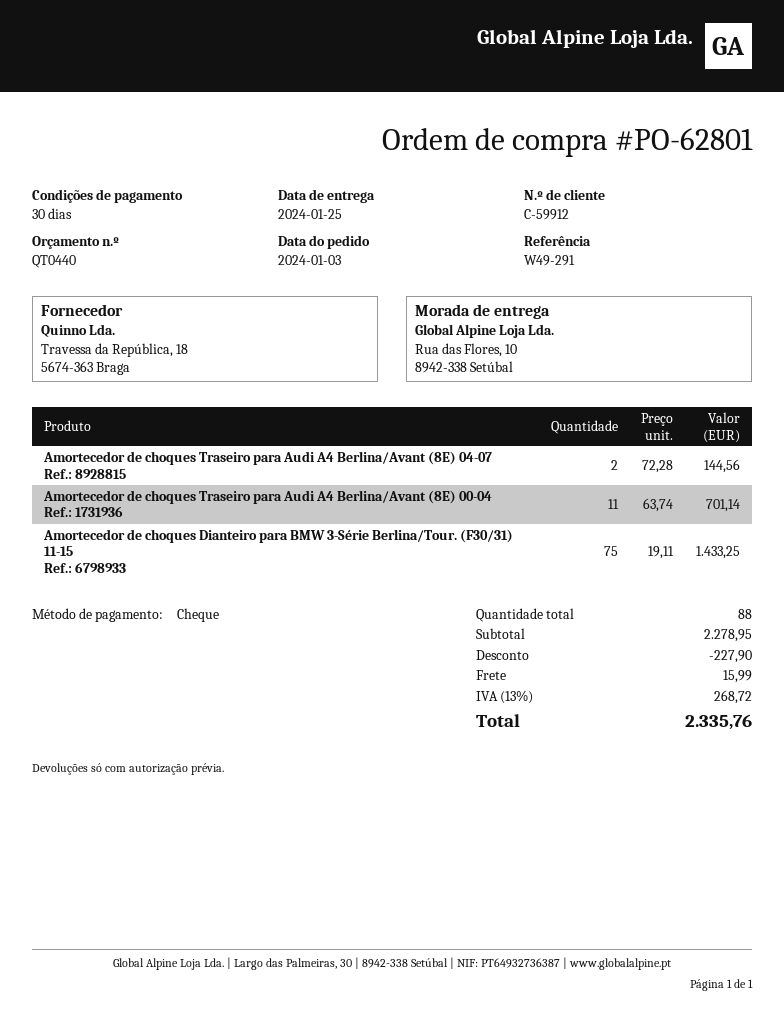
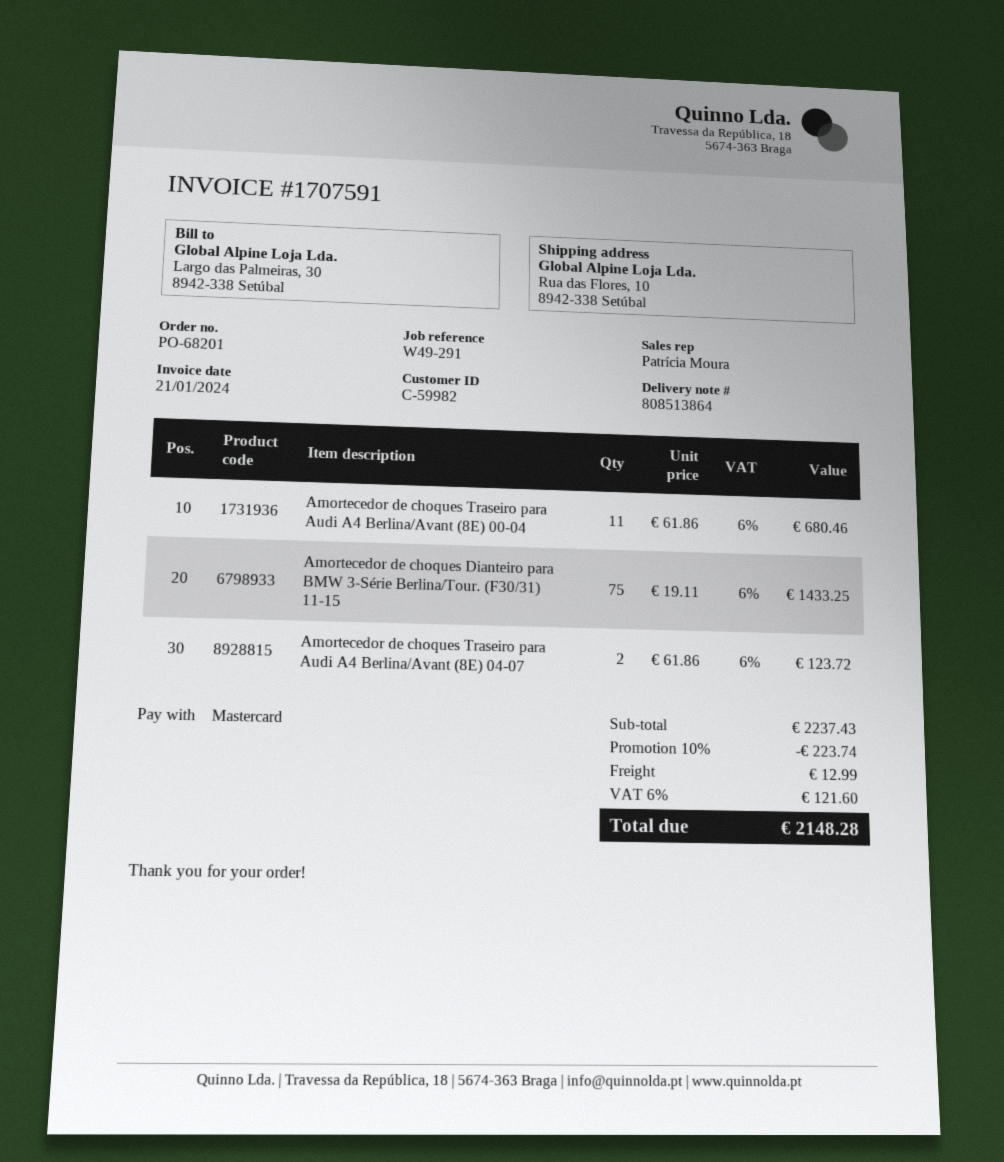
order number: PO-62801 -> PO-68201
customer number: C-59912 -> C-59982
payment method: cheque -> Mastercard
Amortecedor de choques Traseiro para Audi A4 Berlina/Avant (8E) 04-07: 2 x 72.28 = 144.56 -> 2 x 61.86 = 123.72
Amortecedor de choques Traseiro para Audi A4 Berlina/Avant (8E) 00-04: 11 x 63.74 = 701.14 -> 11 x 61.86 = 680.46
subtotal: 2278.95 -> 2237.43
discount: 227.90 -> 223.74
shipping: 15.99 -> 12.99
tax: 13% = 268.72 -> 6% = 121.60
total: 2335.76 -> 2148.28

